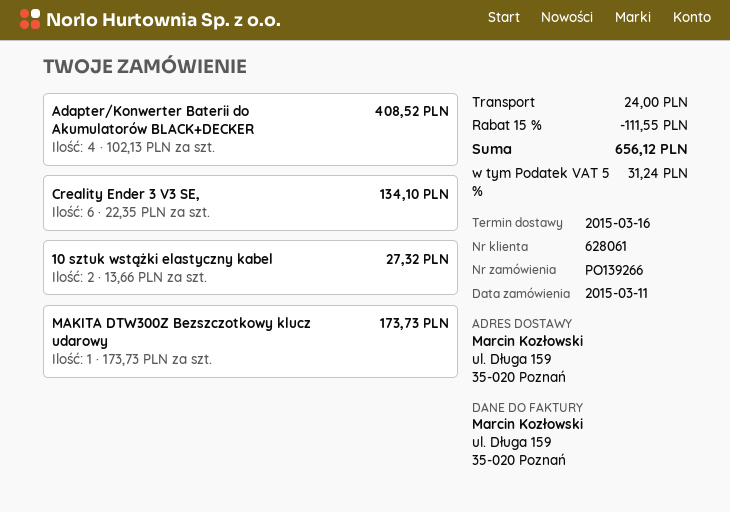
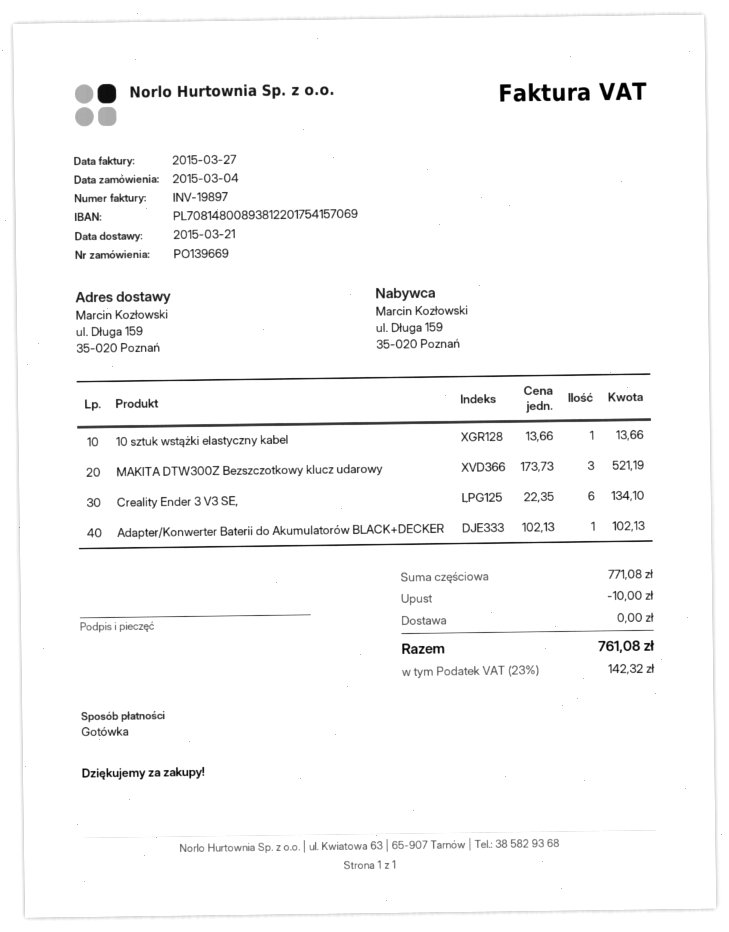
order number: PO139266 -> PO139669
order date: 2015-03-11 -> 2015-03-04
delivery date: 2015-03-16 -> 2015-03-21
Adapter/Konwerter Baterii do Akumulatorów BLACK+DECKER: 4 x 102.13 = 408.52 -> 1 x 102.13 = 102.13
10 sztuk wstążki elastyczny kabel: 2 x 13.66 = 27.32 -> 1 x 13.66 = 13.66
MAKITA DTW300Z Bezszczotkowy klucz udarowy: 1 x 173.73 = 173.73 -> 3 x 173.73 = 521.19
discount: 111.55 -> 10.00
shipping: 24.00 -> 0.00
tax: 5% = 31.24 -> 23% = 142.32
total: 656.12 -> 761.08

